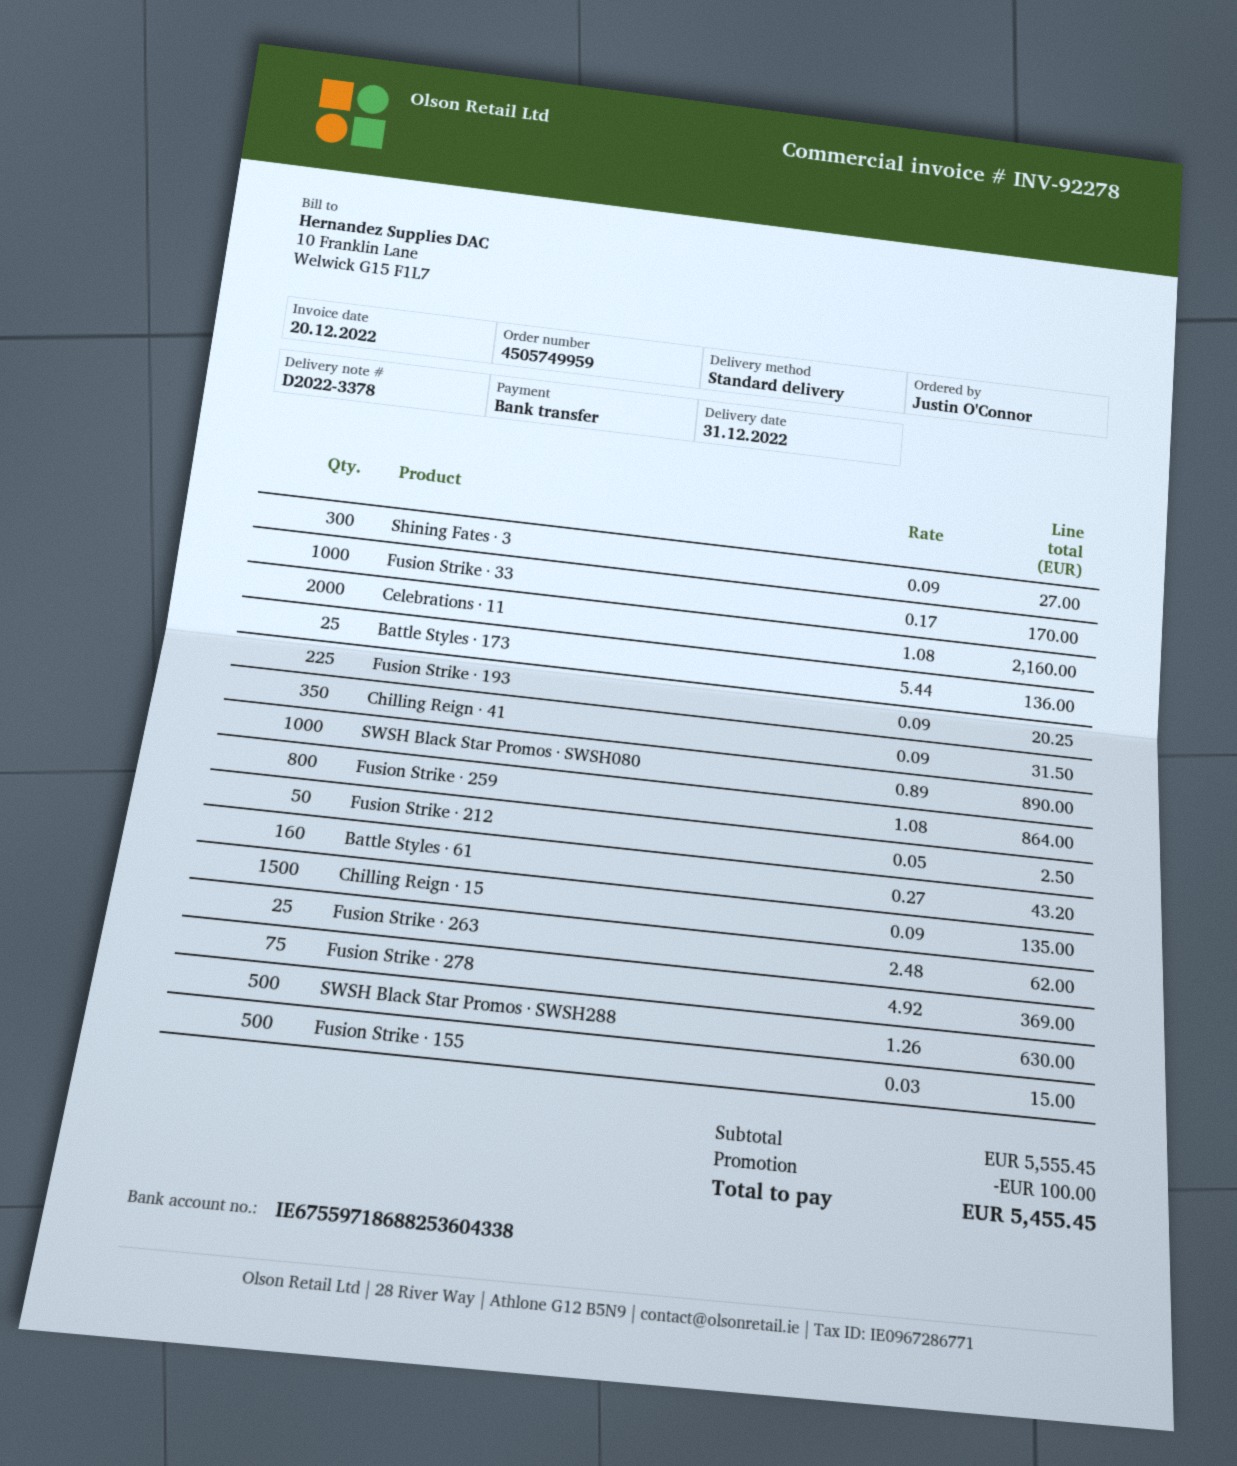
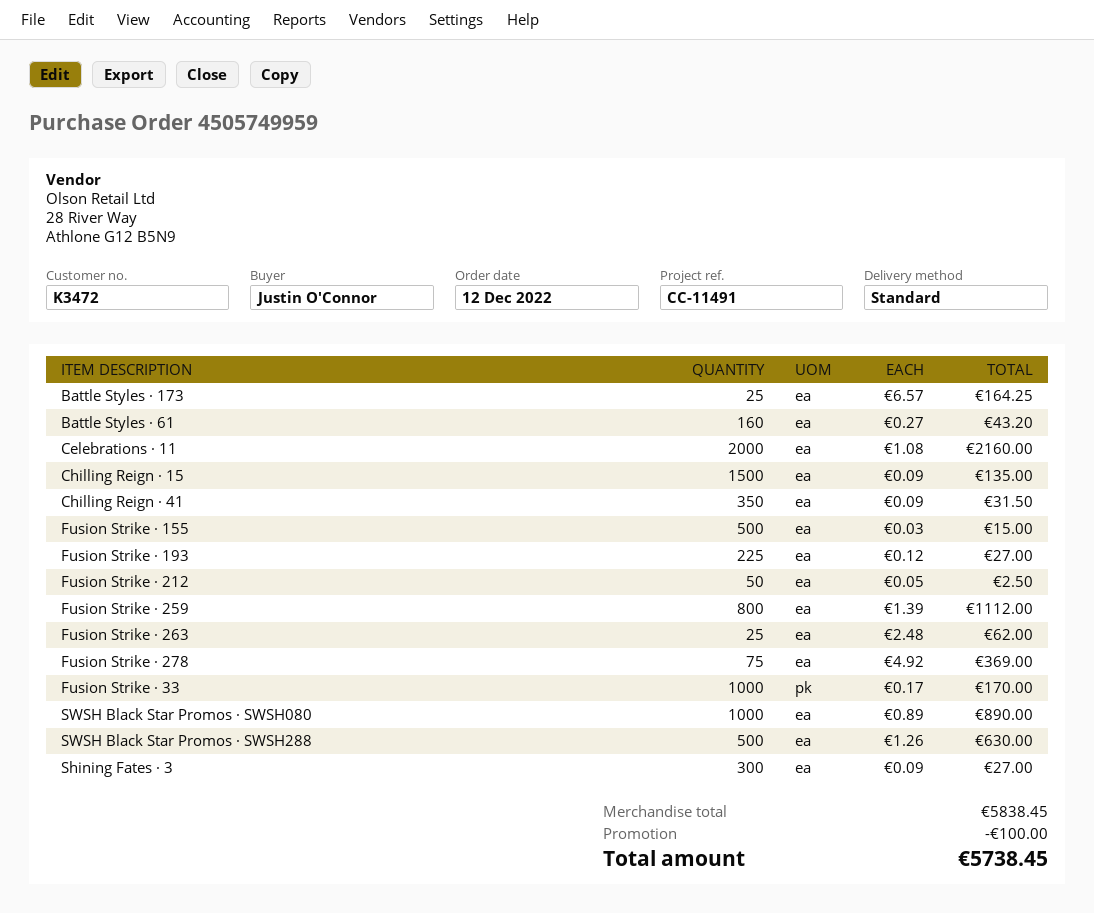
Battle Styles · 173: 25 x 5.44 = 136.00 -> 25 x 6.57 = 164.25
Fusion Strike · 193: 225 x 0.09 = 20.25 -> 225 x 0.12 = 27.00
Fusion Strike · 259: 800 x 1.08 = 864.00 -> 800 x 1.39 = 1112.00
subtotal: 5555.45 -> 5838.45
total: 5455.45 -> 5738.45

